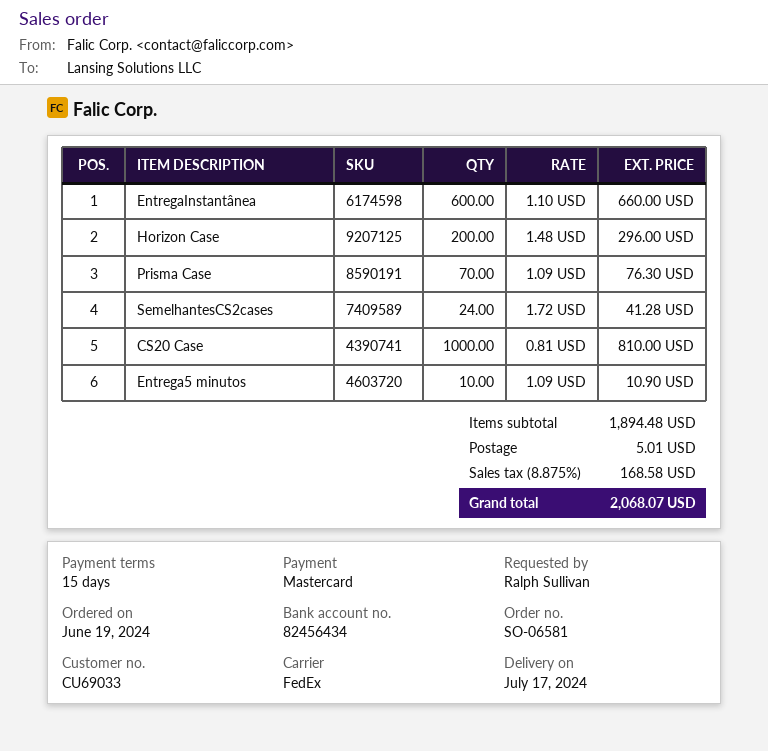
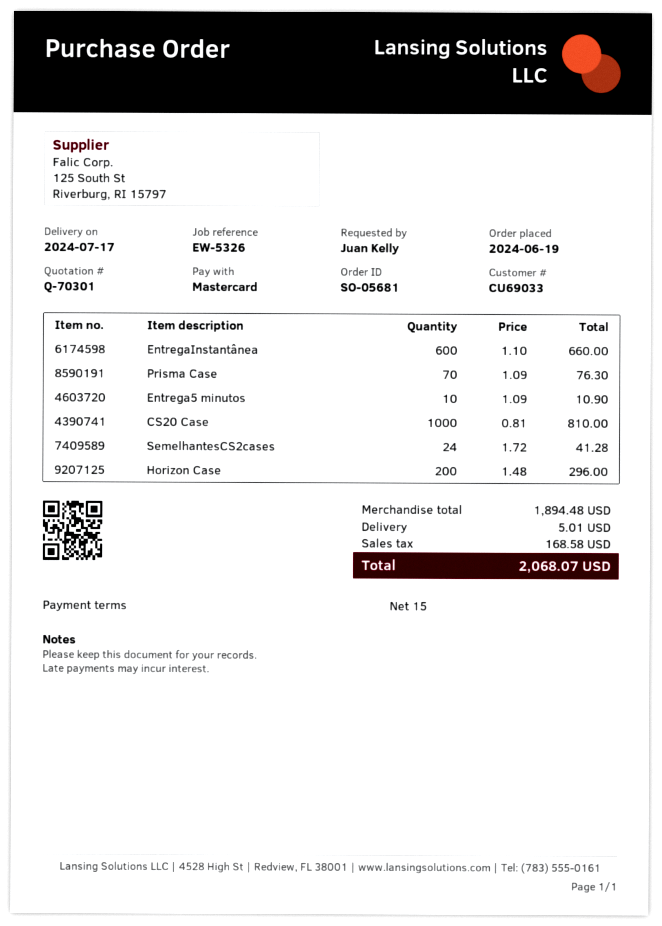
order number: SO-06581 -> SO-05681
ordered by: Ralph Sullivan -> Juan Kelly

